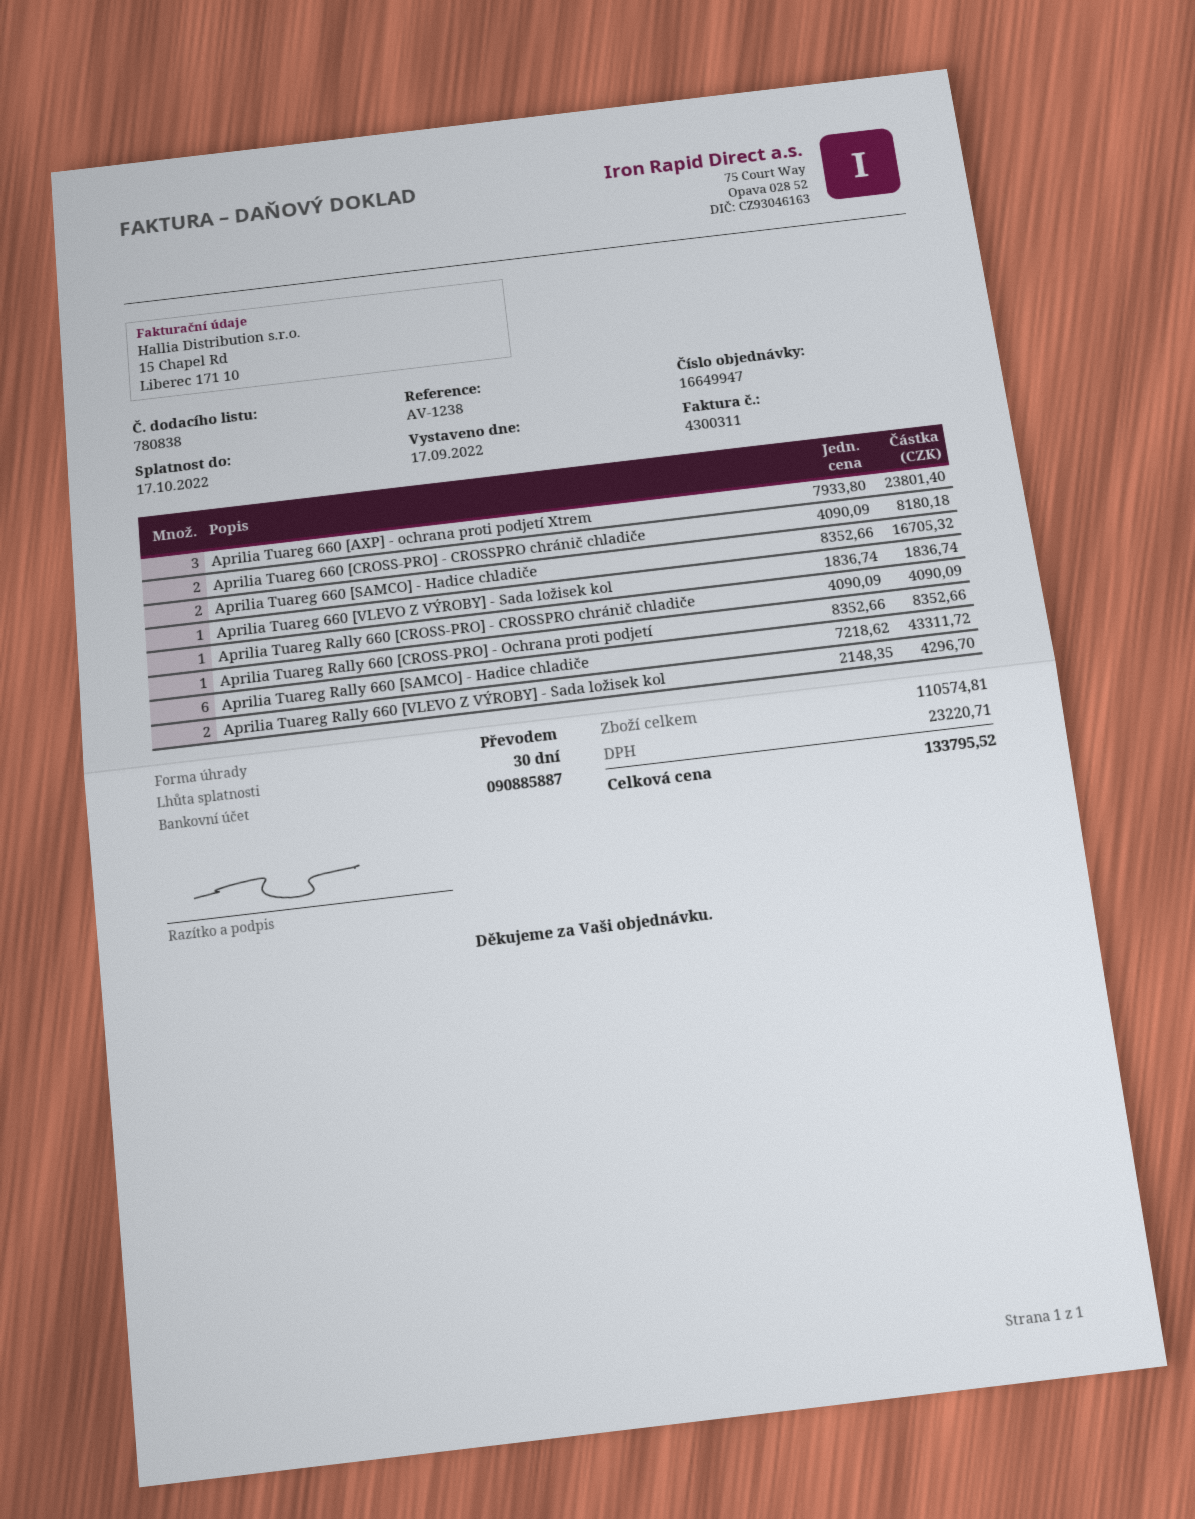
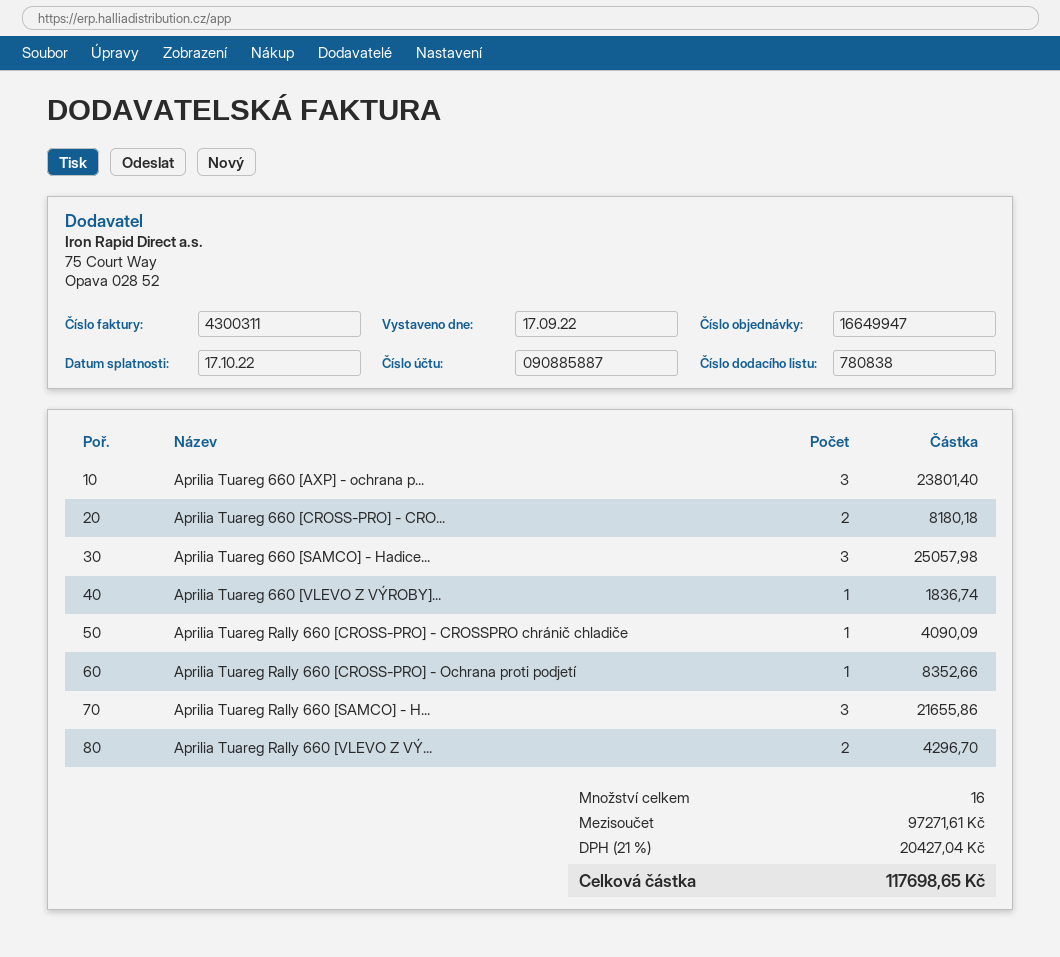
Aprilia Tuareg 660 [SAMCO] - Hadice chladiče: 2 for 16705.32 -> 3 for 25057.98
Aprilia Tuareg Rally 660 [SAMCO] - Hadice chladiče: 6 for 43311.72 -> 3 for 21655.86
subtotal: 110574.81 -> 97271.61
tax: 23220.71 -> 20427.04
total: 133795.52 -> 117698.65

